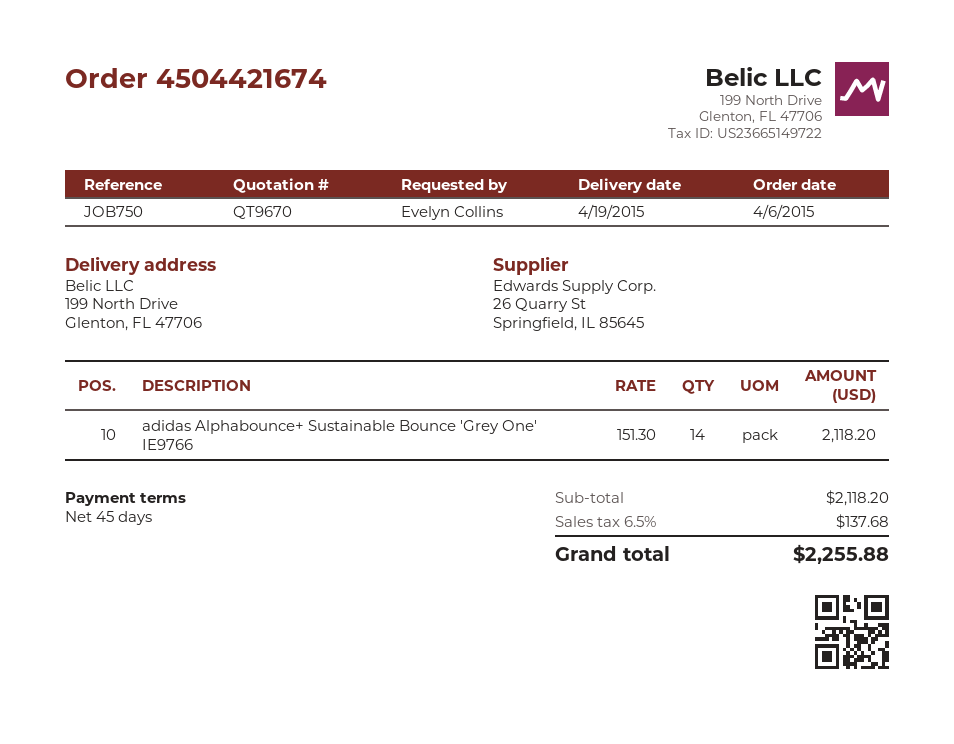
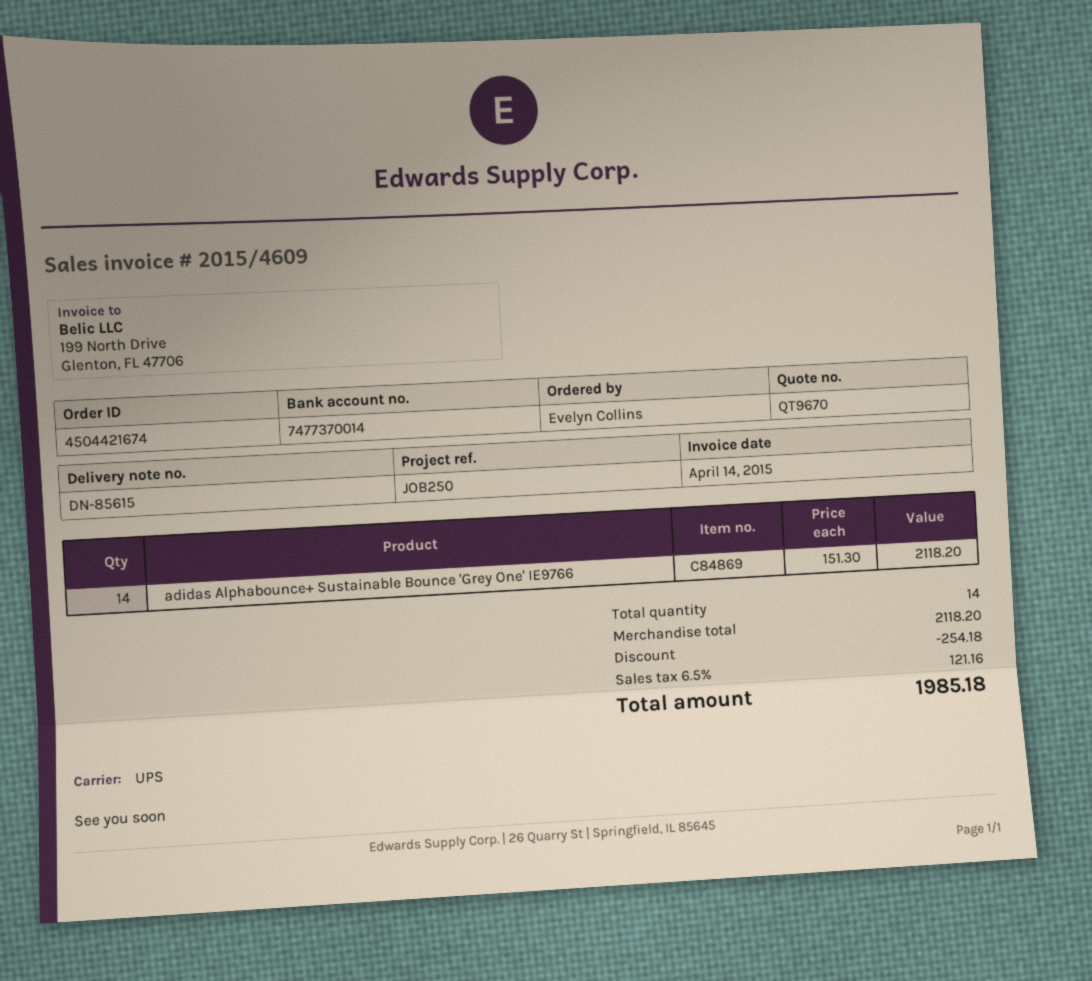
reference: JOB750 -> JOB250
discount: none -> 254.18
tax: 6.5% = 137.68 -> 6.5% = 121.16
total: 2255.88 -> 1985.18

